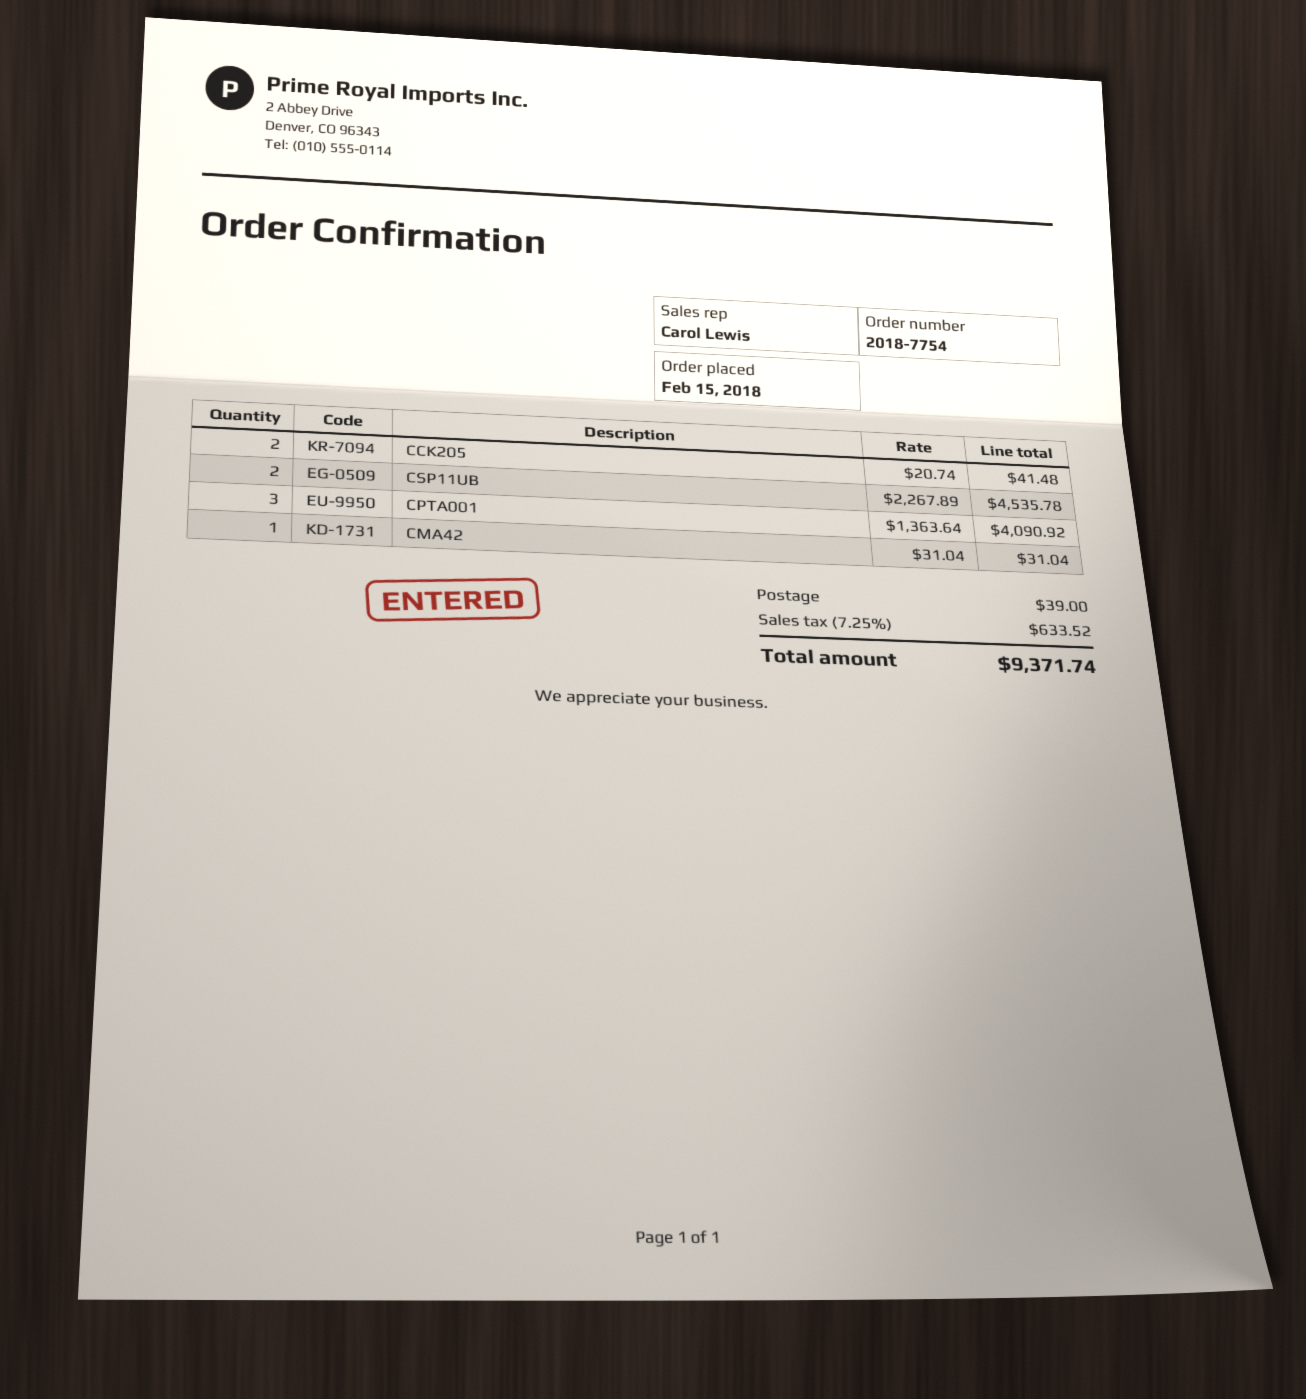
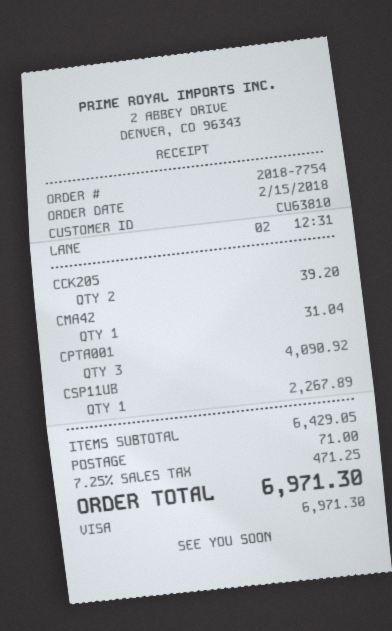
CCK205: 2 for 41.48 -> 2 for 39.20
CSP11UB: 2 for 4535.78 -> 1 for 2267.89
shipping: 39.00 -> 71.00
tax: 7.25% = 633.52 -> 7.25% = 471.25
total: 9371.74 -> 6971.30

